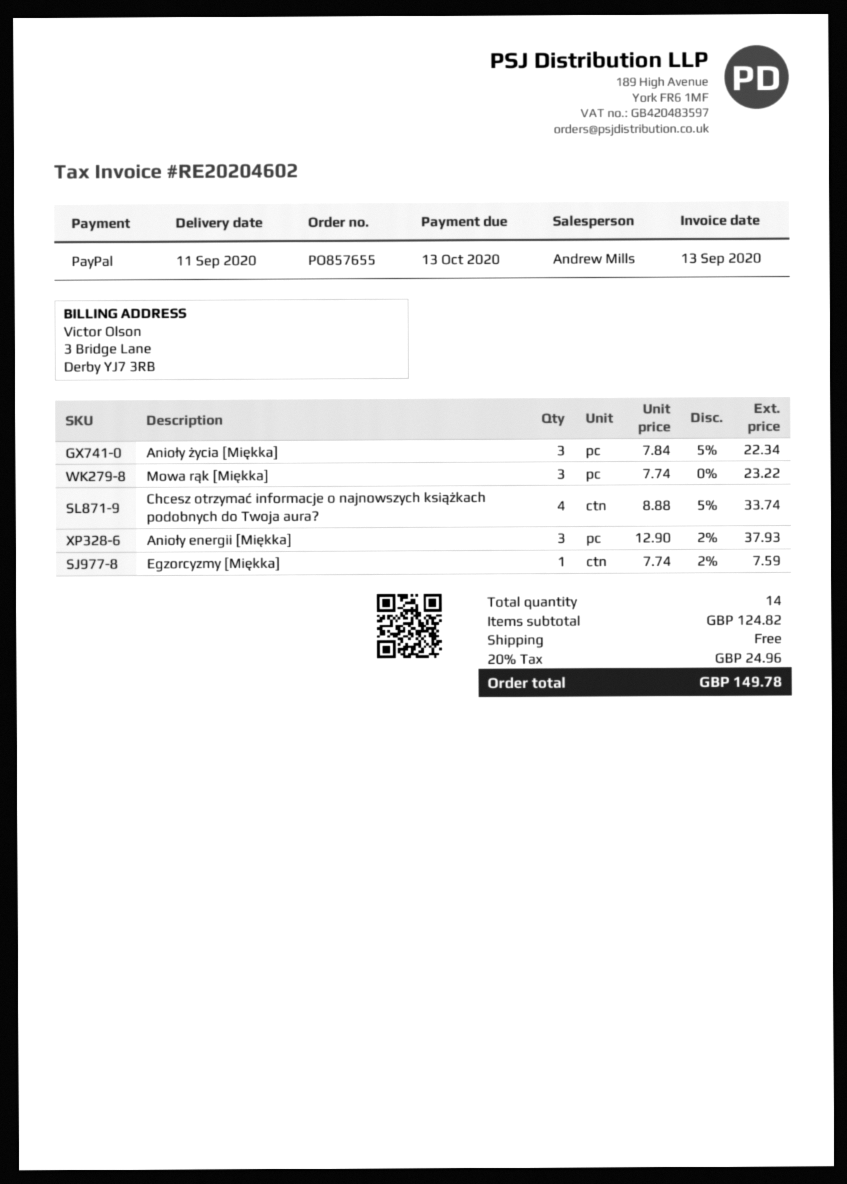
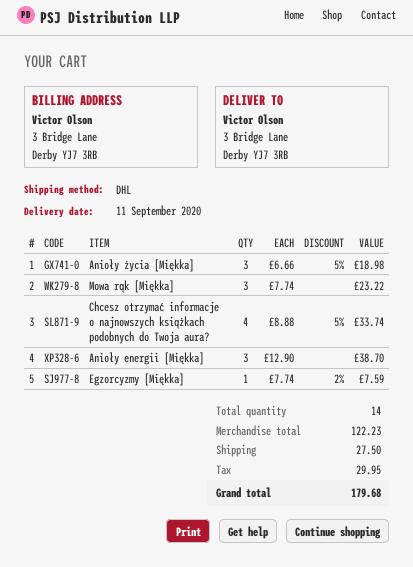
Anioły życia [Miękka]: 3 x 7.84 - 5% = 22.34 -> 3 x 6.66 - 5% = 18.98
Anioły energii [Miękka]: 3 x 12.90 - 2% = 37.93 -> 3 x 12.90 = 38.70
subtotal: 124.82 -> 122.23
shipping: 0.00 -> 27.50
tax: 24.96 -> 29.95
total: 149.78 -> 179.68

